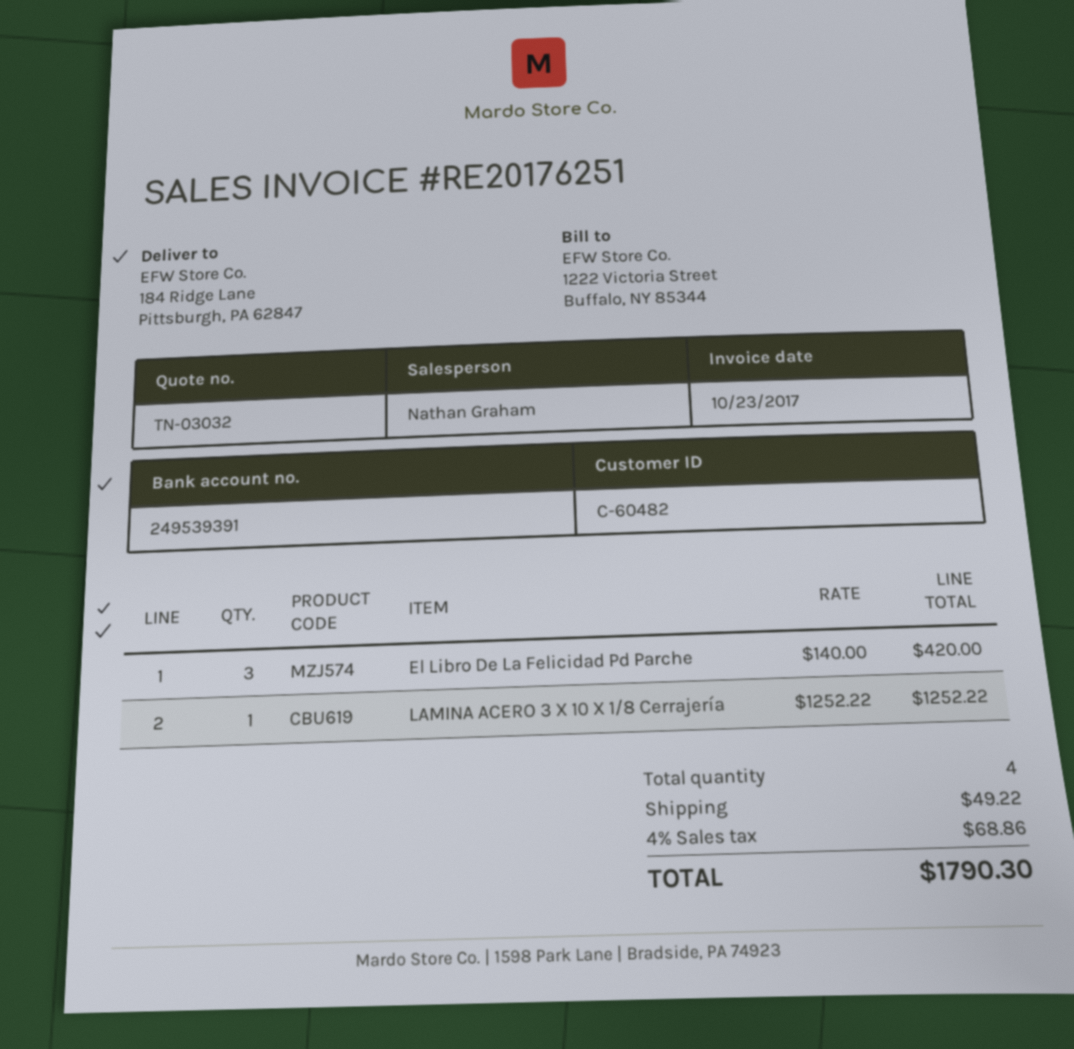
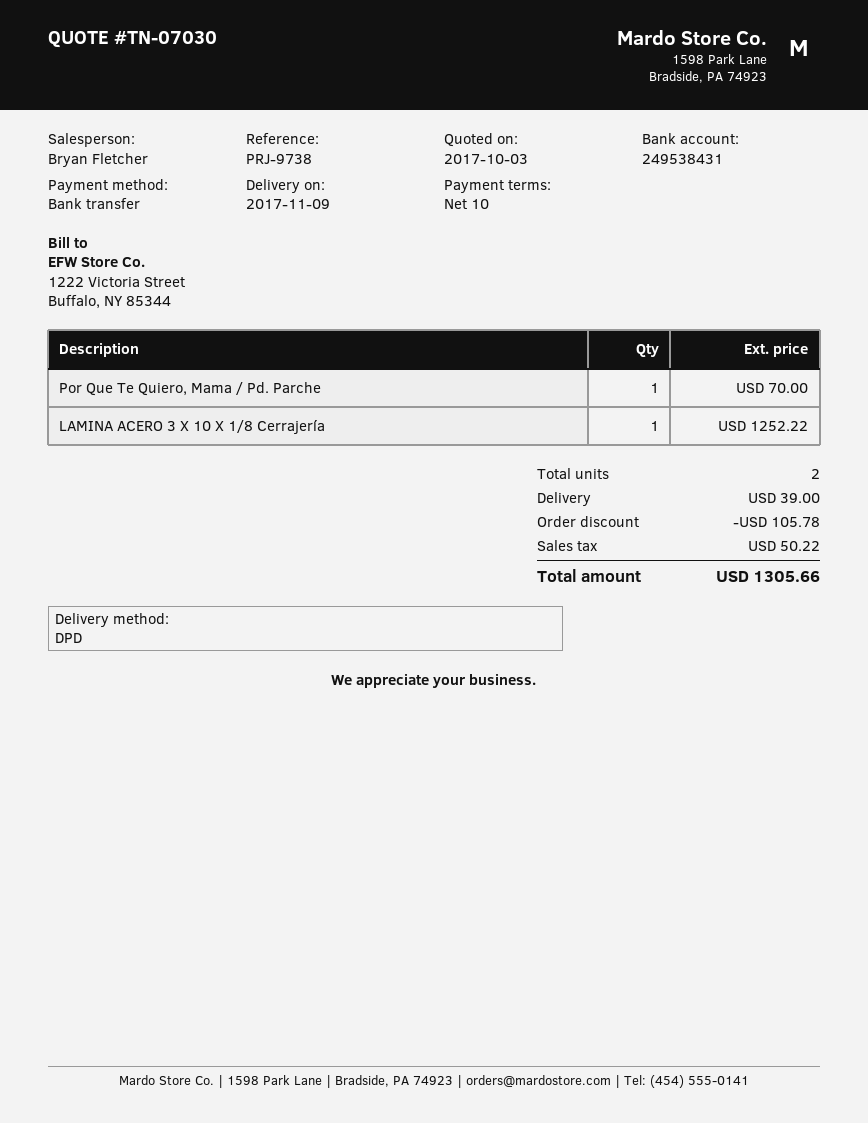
quote number: TN-03032 -> TN-07030
sales rep: Nathan Graham -> Bryan Fletcher
bank account: 249539391 -> 249538431
El Libro De La Felicidad Pd Parche: 3 for 420.00 -> none
Por Que Te Quiero, Mama / Pd. Parche: none -> 1 for 70.00
total quantity: 4 -> 2
discount: none -> 105.78
shipping: 49.22 -> 39.00
tax: 68.86 -> 50.22
total: 1790.30 -> 1305.66

